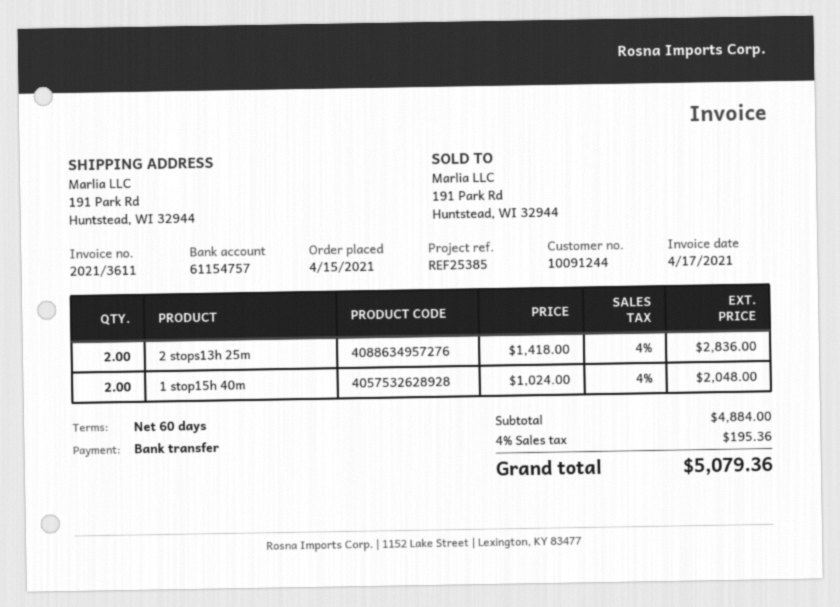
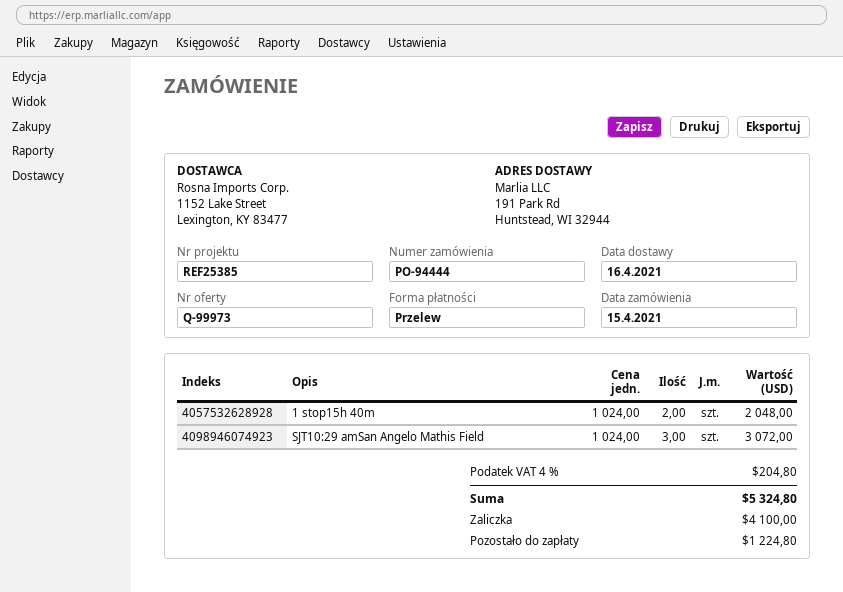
2 stops13h 25m: 2 x 1418.00 = 2836.00 -> none
SJT10:29 amSan Angelo Mathis Field: none -> 3 x 1024.00 = 3072.00
tax: 4% = 195.36 -> 4% = 204.80
total: 5079.36 -> 5324.80

